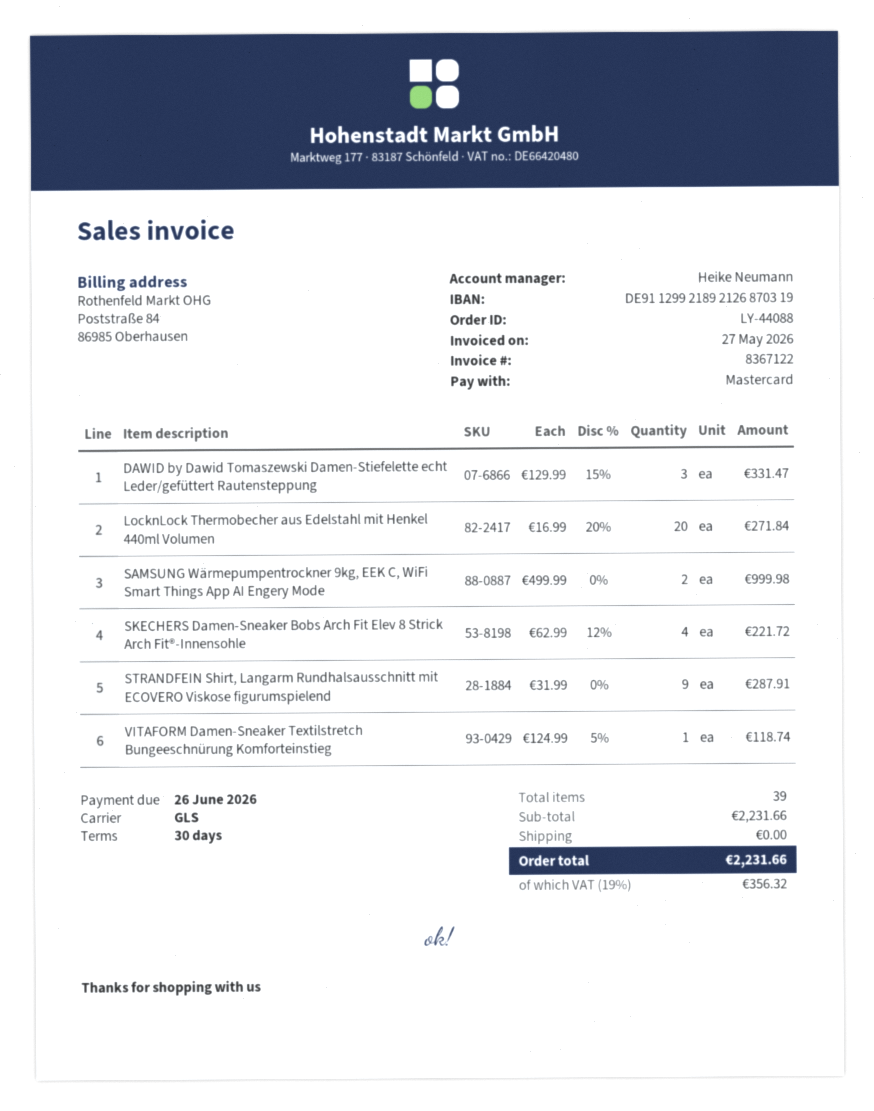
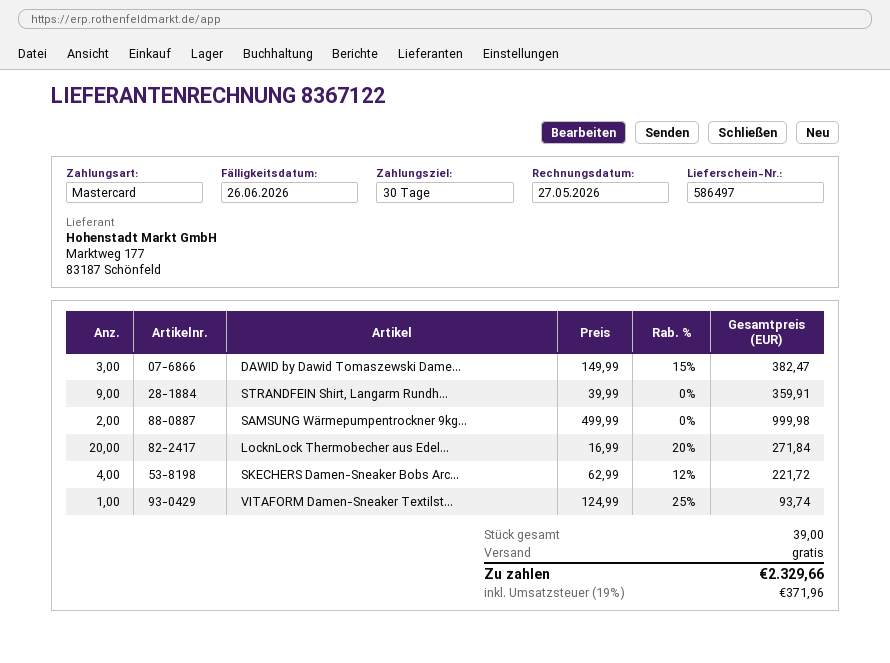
DAWID by Dawid Tomaszewski Damen-Stiefelette echt Leder/gefüttert Rautensteppung: 3 x 129.99 - 15% = 331.47 -> 3 x 149.99 - 15% = 382.47
STRANDFEIN Shirt, Langarm Rundhalsausschnitt mit ECOVERO Viskose figurumspielend: 9 x 31.99 = 287.91 -> 9 x 39.99 = 359.91
VITAFORM Damen-Sneaker Textilstretch Bungeeschnürung Komforteinstieg: 1 x 124.99 - 5% = 118.74 -> 1 x 124.99 - 25% = 93.74
tax: 19% = 356.32 -> 19% = 371.96
total: 2231.66 -> 2329.66

